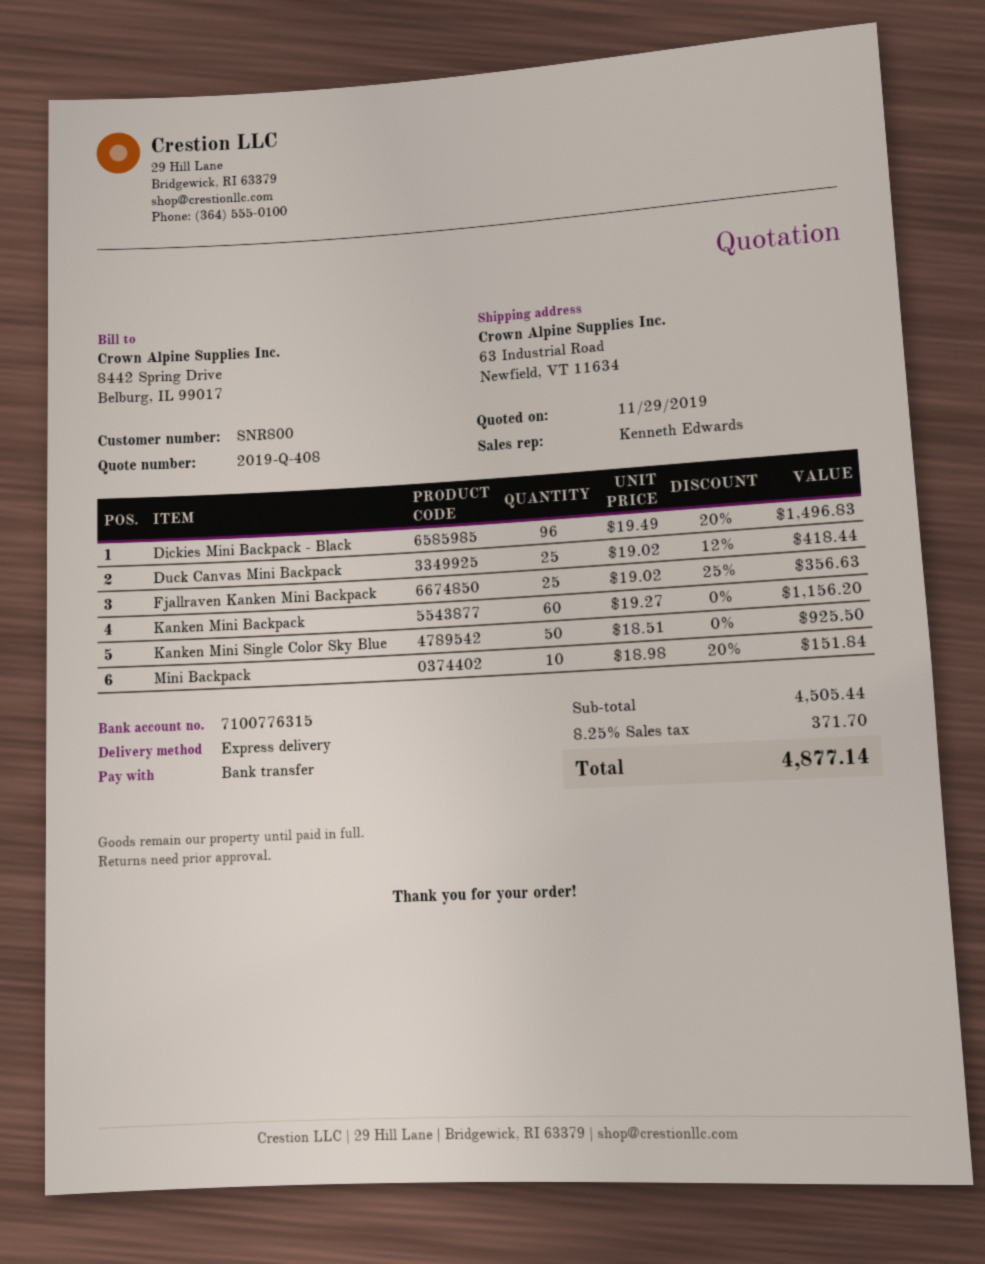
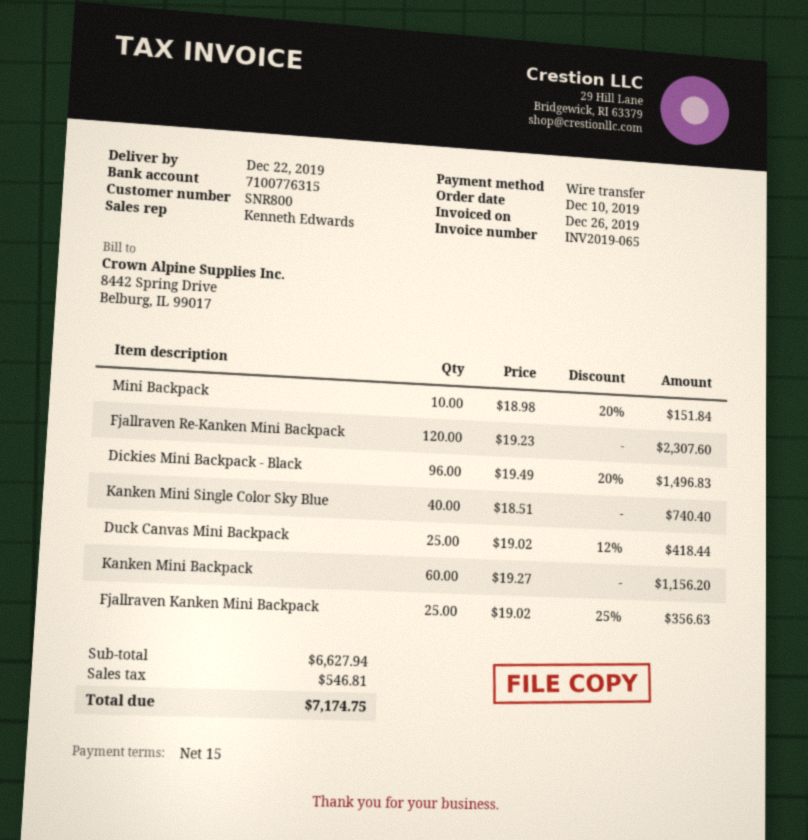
Kanken Mini Single Color Sky Blue: 50 x 18.51 = 925.50 -> 40 x 18.51 = 740.40
Fjallraven Re-Kanken Mini Backpack: none -> 120 x 19.23 = 2307.60
subtotal: 4505.44 -> 6627.94
tax: 371.70 -> 546.81
total: 4877.14 -> 7174.75

